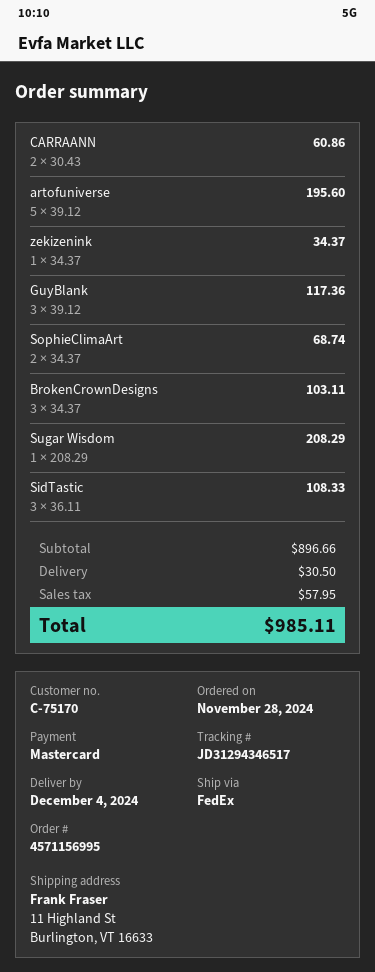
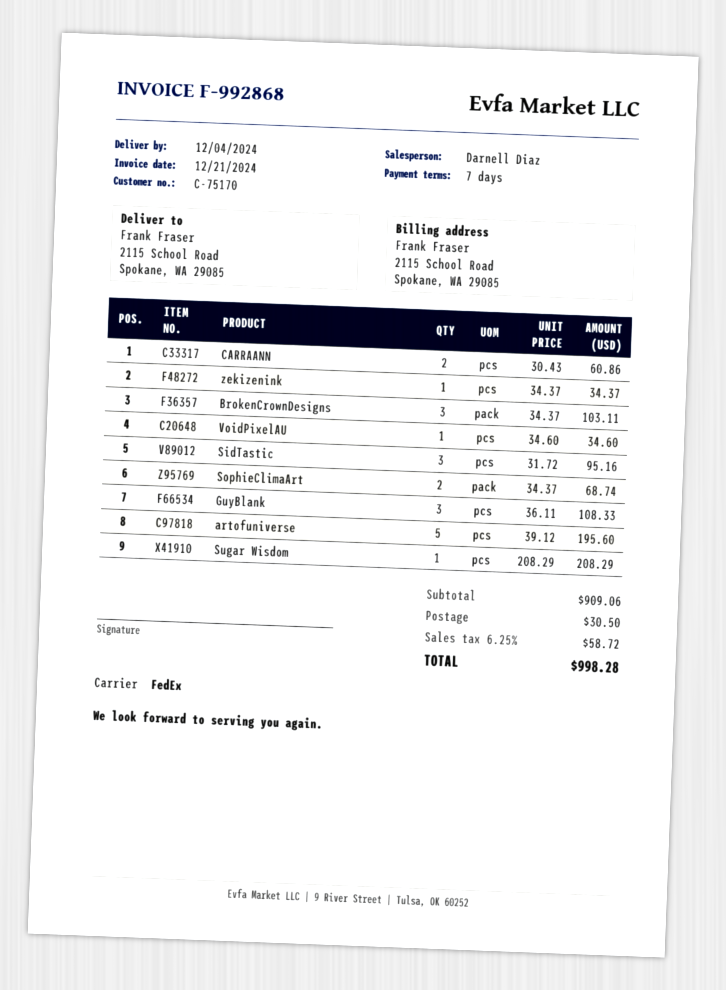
ship to: 11 Highland St, Burlington, VT 16633 -> 2115 School Road, Spokane, WA 29085
GuyBlank: 3 x 39.12 = 117.36 -> 3 x 36.11 = 108.33
SidTastic: 3 x 36.11 = 108.33 -> 3 x 31.72 = 95.16
VoidPixelAU: none -> 1 x 34.60 = 34.60
subtotal: 896.66 -> 909.06
tax: 57.95 -> 58.72
total: 985.11 -> 998.28

